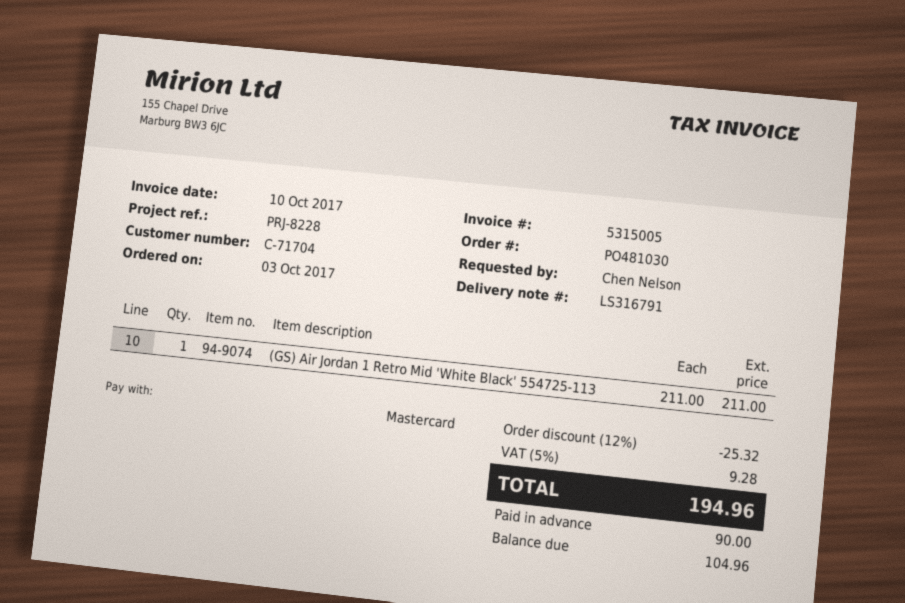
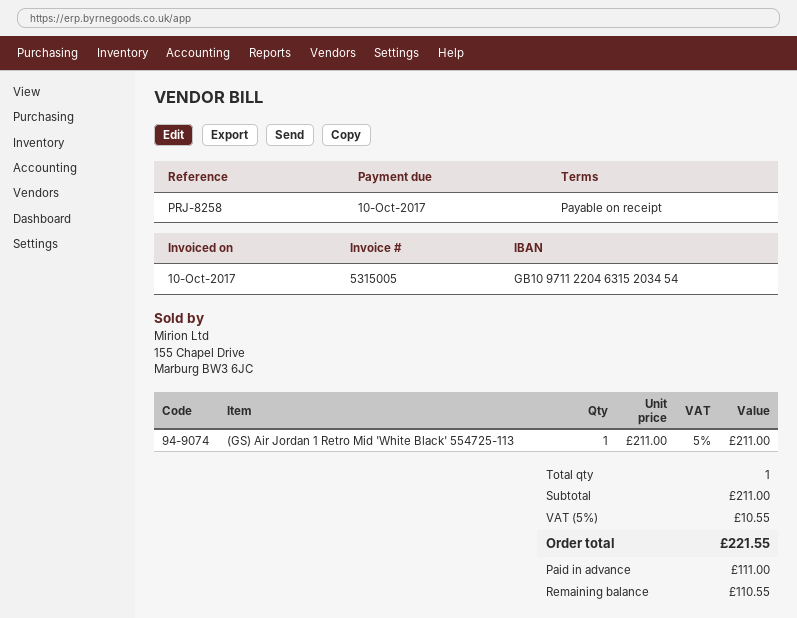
reference: PRJ-8228 -> PRJ-8258
discount: 12% = 25.32 -> none
tax: 5% = 9.28 -> 5% = 10.55
total: 194.96 -> 221.55
deposit: 90.00 -> 111.00
balance: 104.96 -> 110.55

